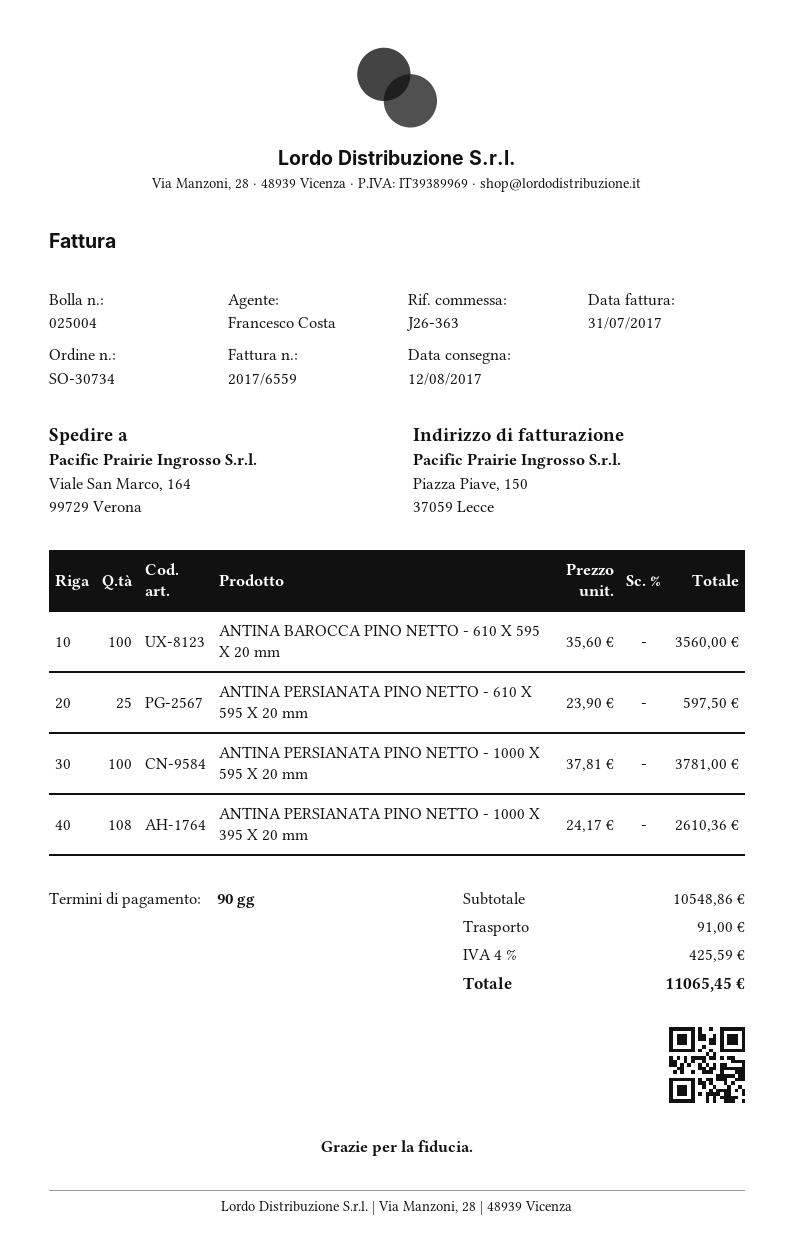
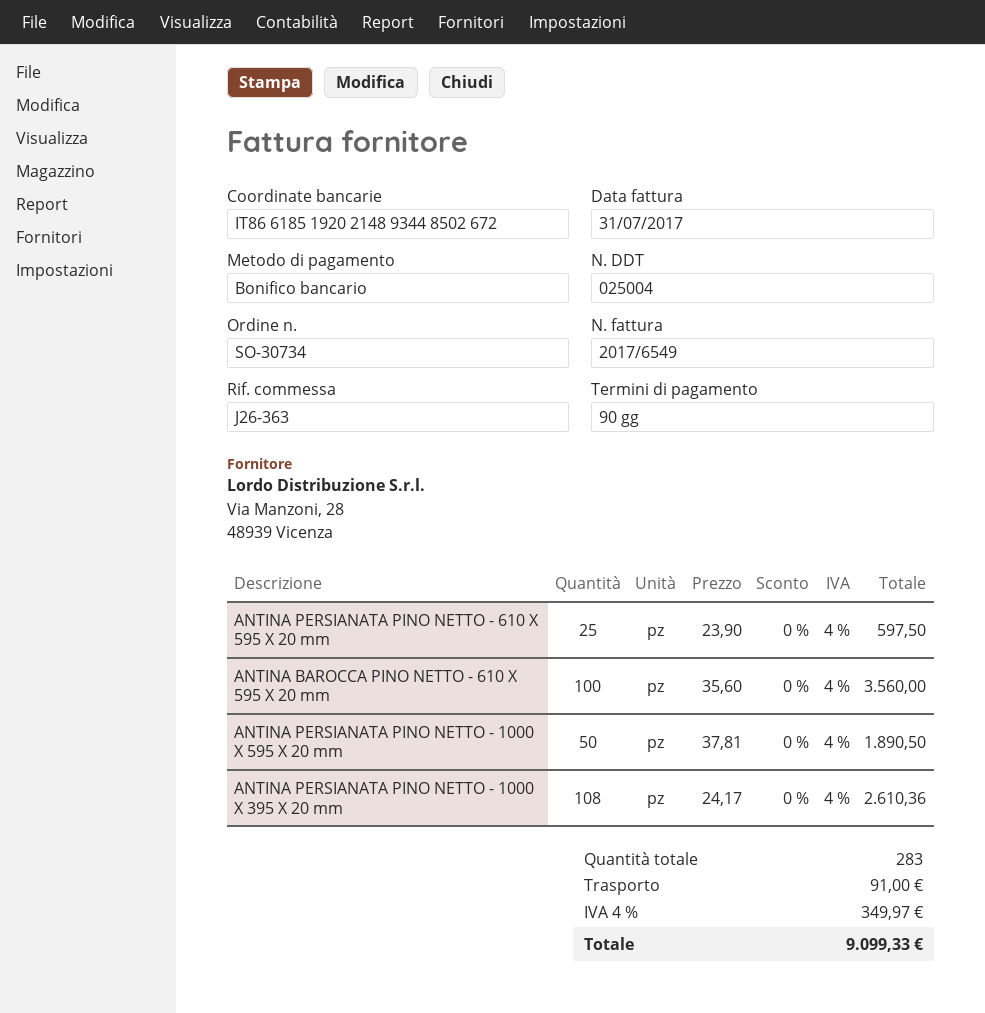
invoice number: 2017/6559 -> 2017/6549
ANTINA PERSIANATA PINO NETTO - 1000 X 595 X 20 mm: 100 x 37.81 = 3781.00 -> 50 x 37.81 = 1890.50
tax: 4% = 425.59 -> 4% = 349.97
total: 11065.45 -> 9099.33

